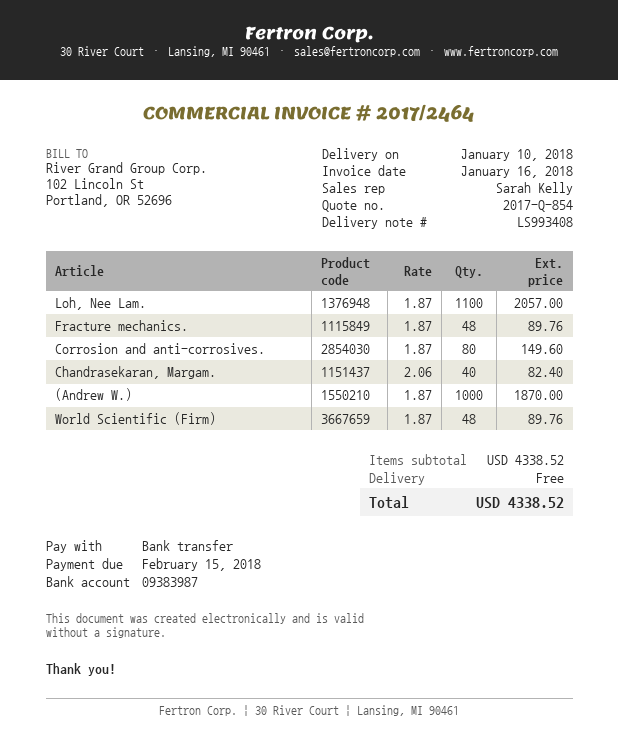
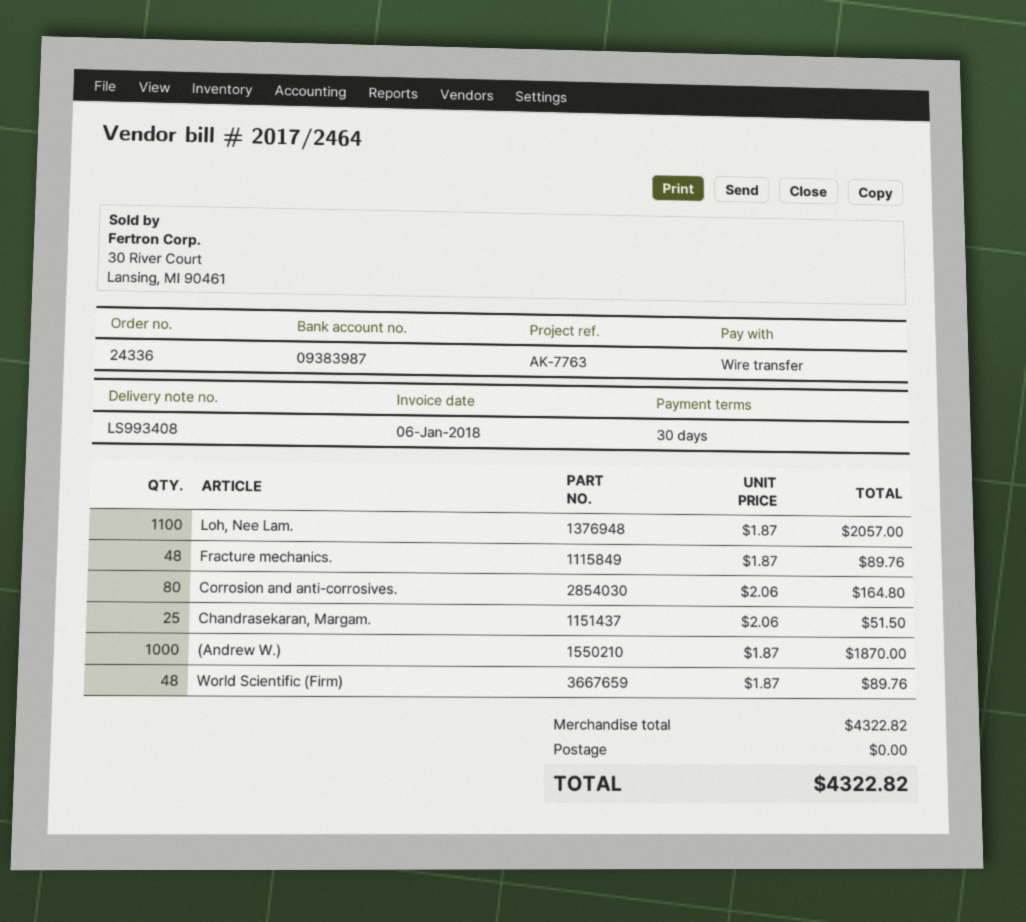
invoice date: 2018-01-16 -> 2018-01-06
Corrosion and anti-corrosives.: 80 x 1.87 = 149.60 -> 80 x 2.06 = 164.80
Chandrasekaran, Margam.: 40 x 2.06 = 82.40 -> 25 x 2.06 = 51.50
subtotal: 4338.52 -> 4322.82
total: 4338.52 -> 4322.82

